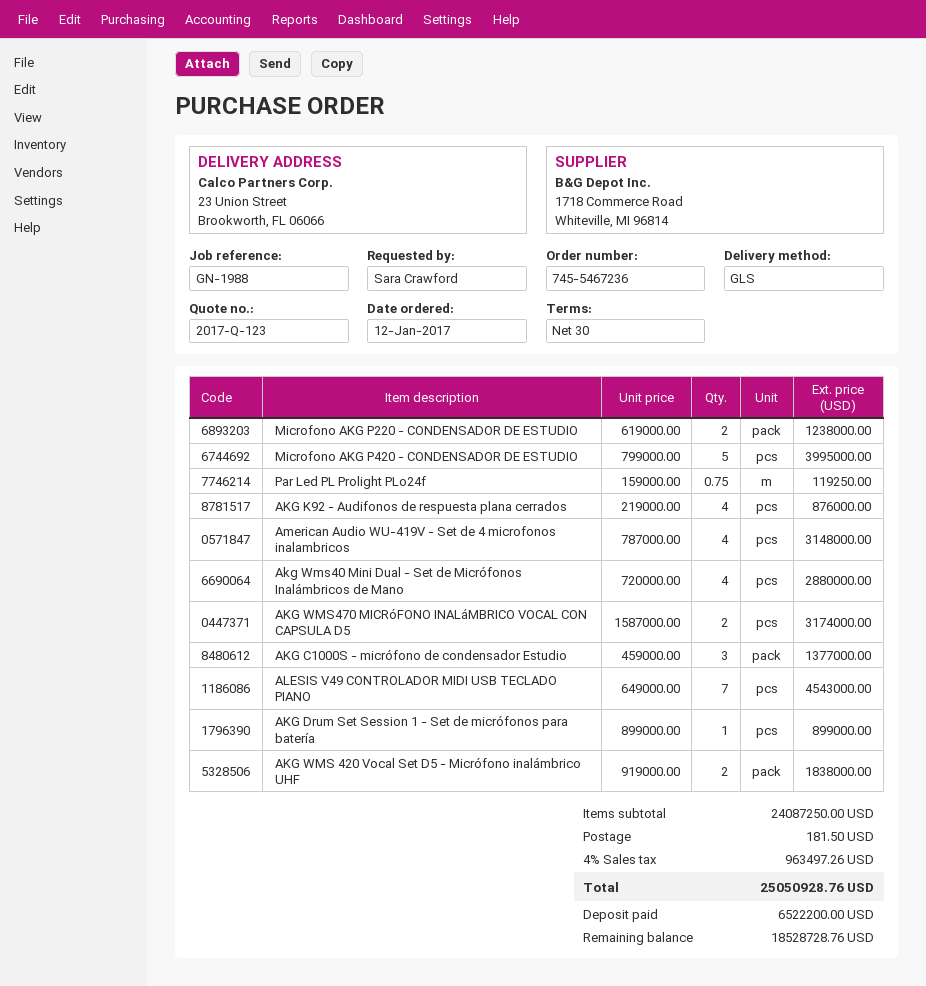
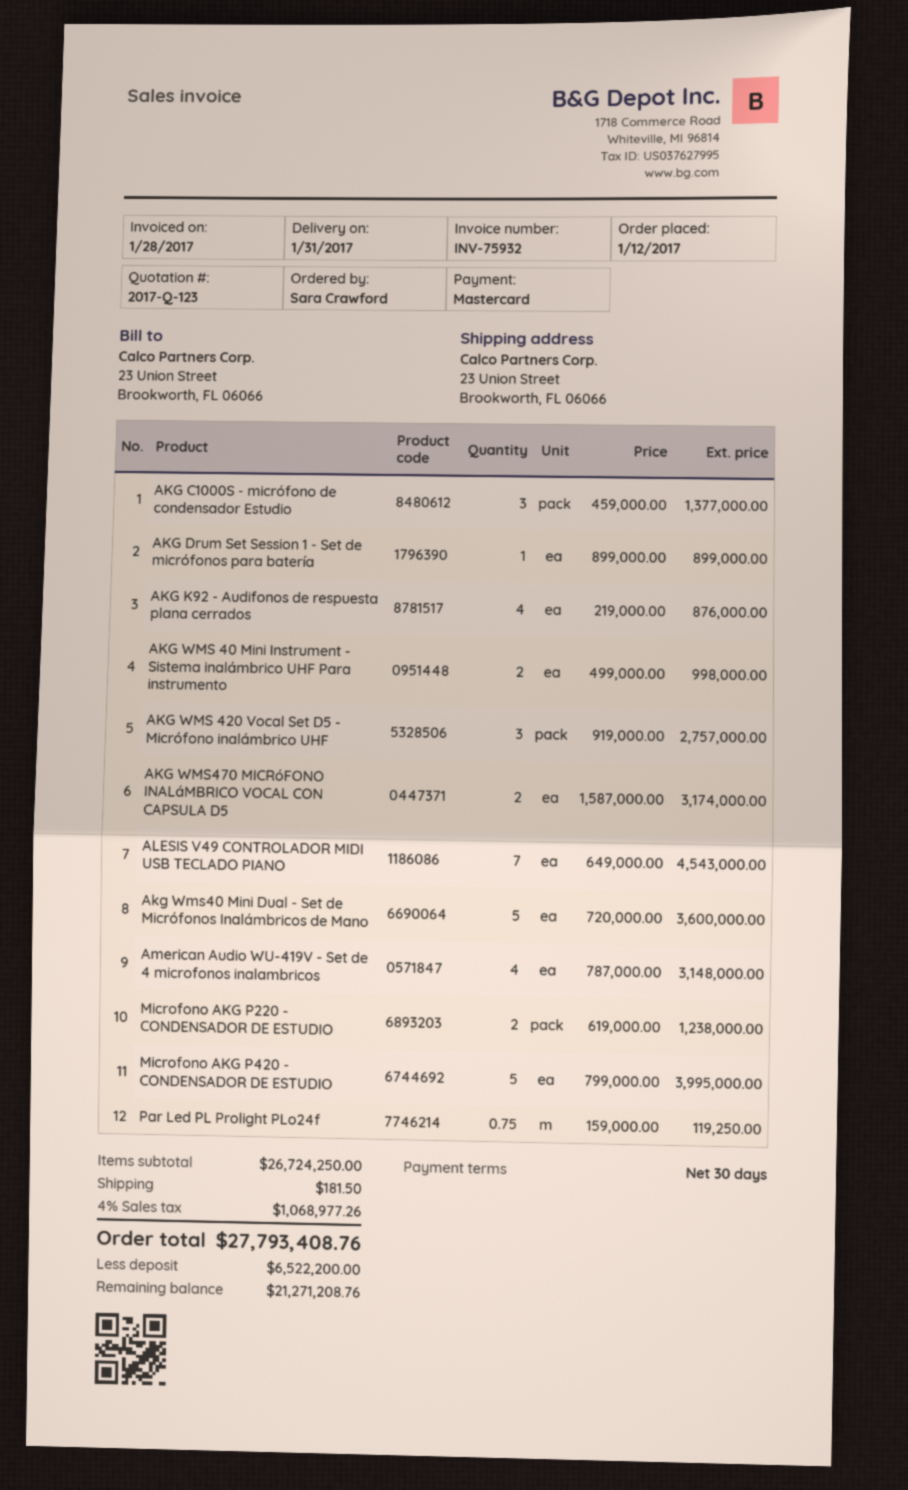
Akg Wms40 Mini Dual - Set de Micrófonos Inalámbricos de Mano: 4 x 720000.00 = 2880000.00 -> 5 x 720000.00 = 3600000.00
AKG WMS 420 Vocal Set D5 - Micrófono inalámbrico UHF: 2 x 919000.00 = 1838000.00 -> 3 x 919000.00 = 2757000.00
AKG WMS 40 Mini Instrument - Sistema inalámbrico UHF Para instrumento: none -> 2 x 499000.00 = 998000.00
subtotal: 24087250.00 -> 26724250.00
tax: 4% = 963497.26 -> 4% = 1068977.26
total: 25050928.76 -> 27793408.76
balance: 18528728.76 -> 21271208.76

